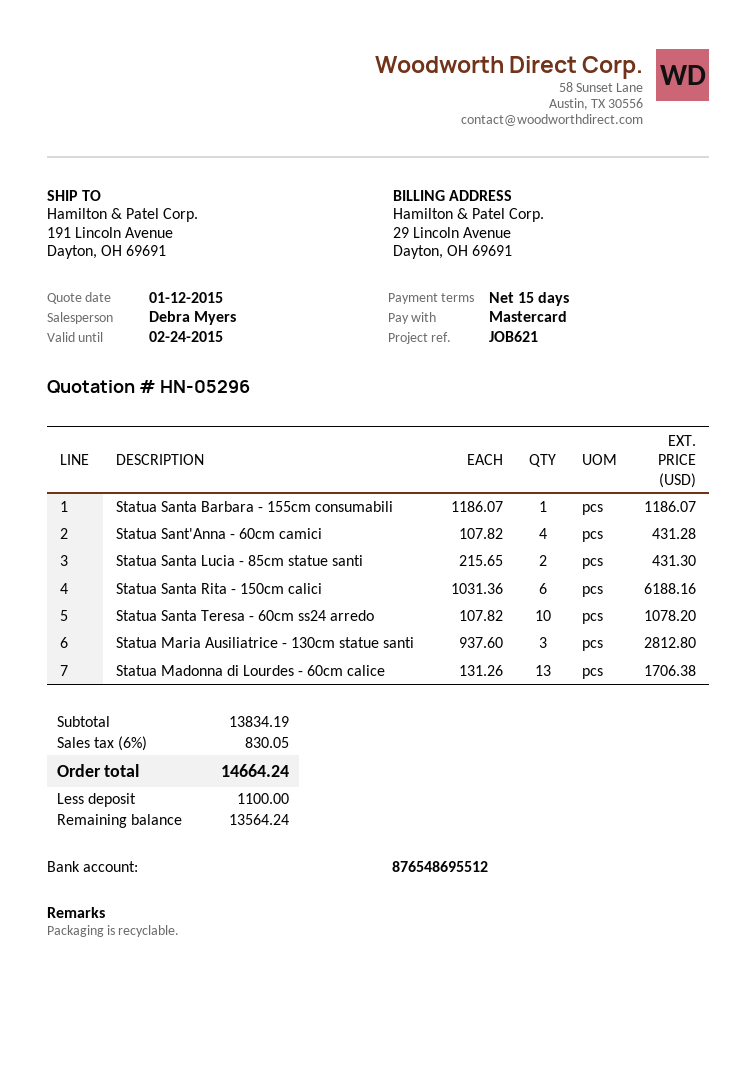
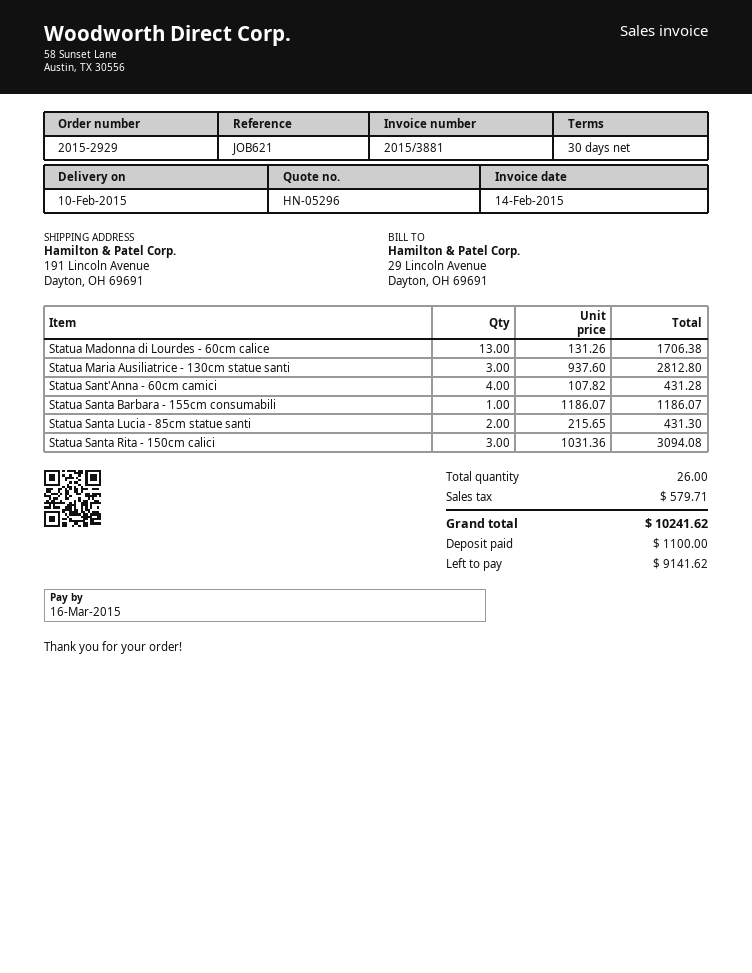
payment terms: 15 days -> 30 days
Statua Santa Rita - 150cm calici: 6 x 1031.36 = 6188.16 -> 3 x 1031.36 = 3094.08
Statua Santa Teresa - 60cm ss24 arredo: 10 x 107.82 = 1078.20 -> none
tax: 830.05 -> 579.71
total: 14664.24 -> 10241.62
balance: 13564.24 -> 9141.62

